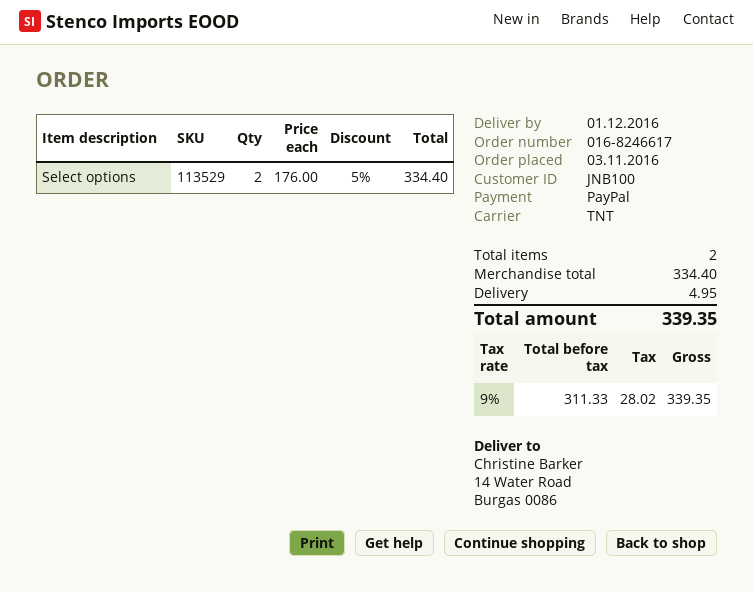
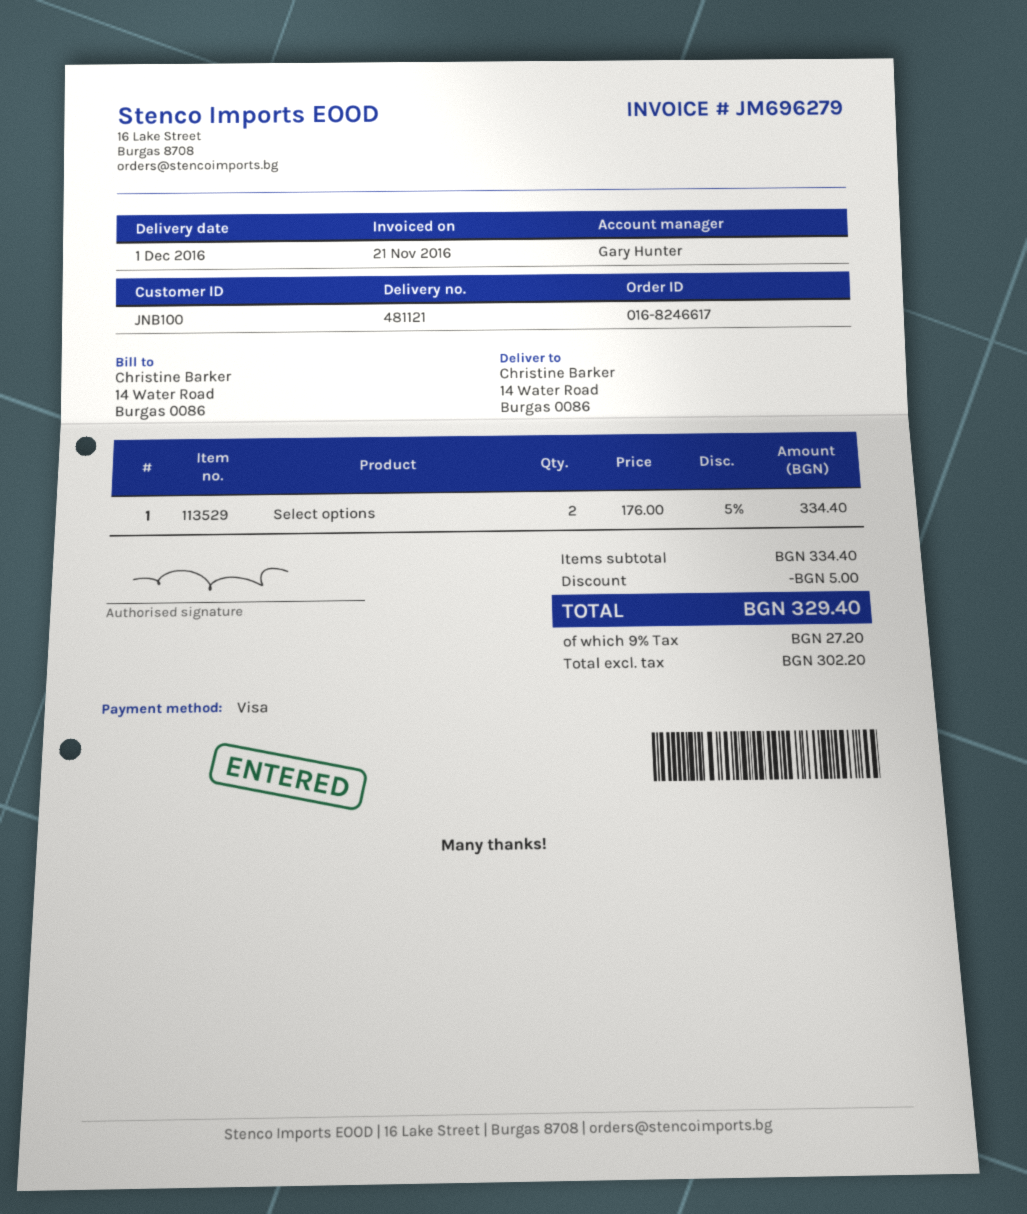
payment method: PayPal -> Visa
discount: none -> 5.00
shipping: 4.95 -> none
net: 311.33 -> 302.20
tax: 9% = 28.02 -> 9% = 27.20
total: 339.35 -> 329.40

